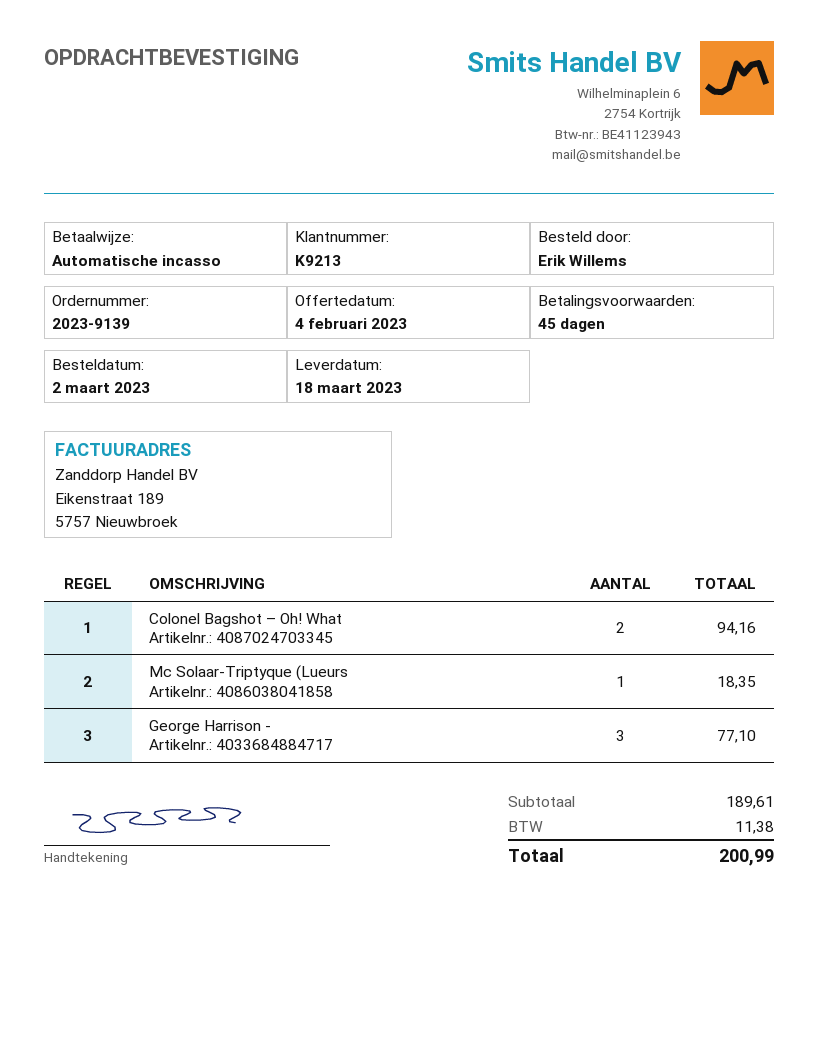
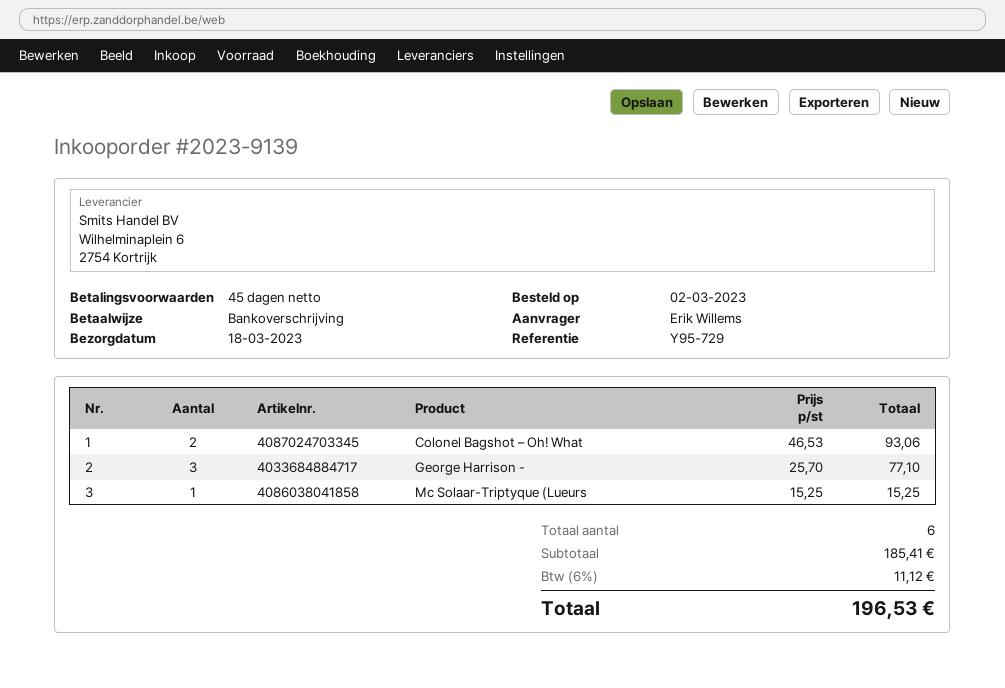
payment method: direct debit -> bank transfer
Colonel Bagshot – Oh! What: 2 for 94.16 -> 2 for 93.06
Mc Solaar-Triptyque (Lueurs: 1 for 18.35 -> 1 for 15.25
subtotal: 189.61 -> 185.41
tax: 11.38 -> 11.12
total: 200.99 -> 196.53

